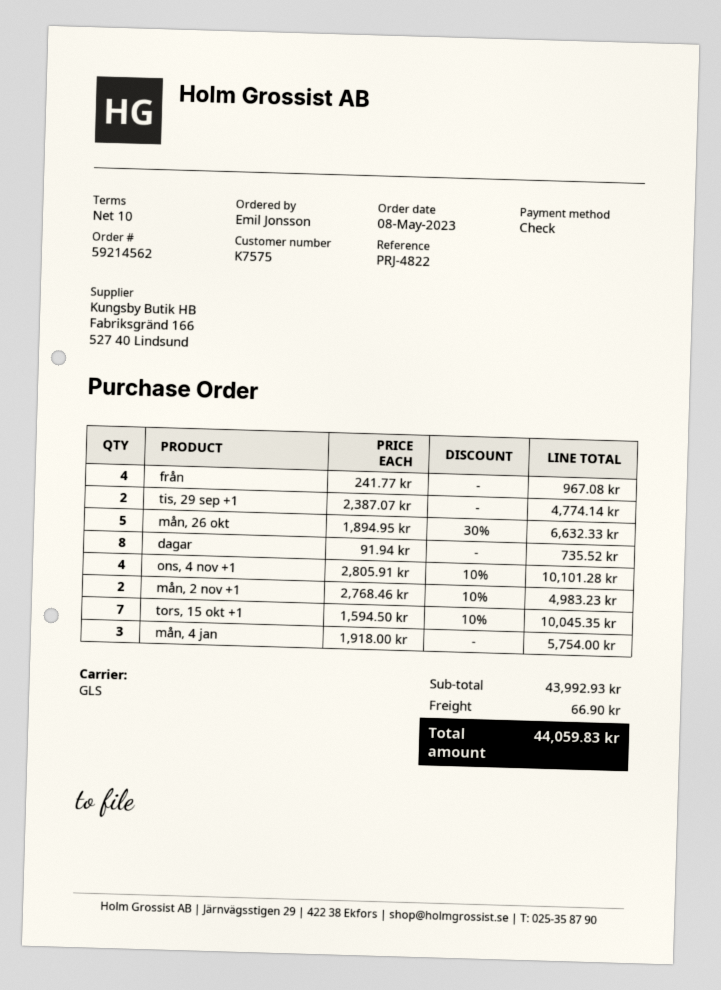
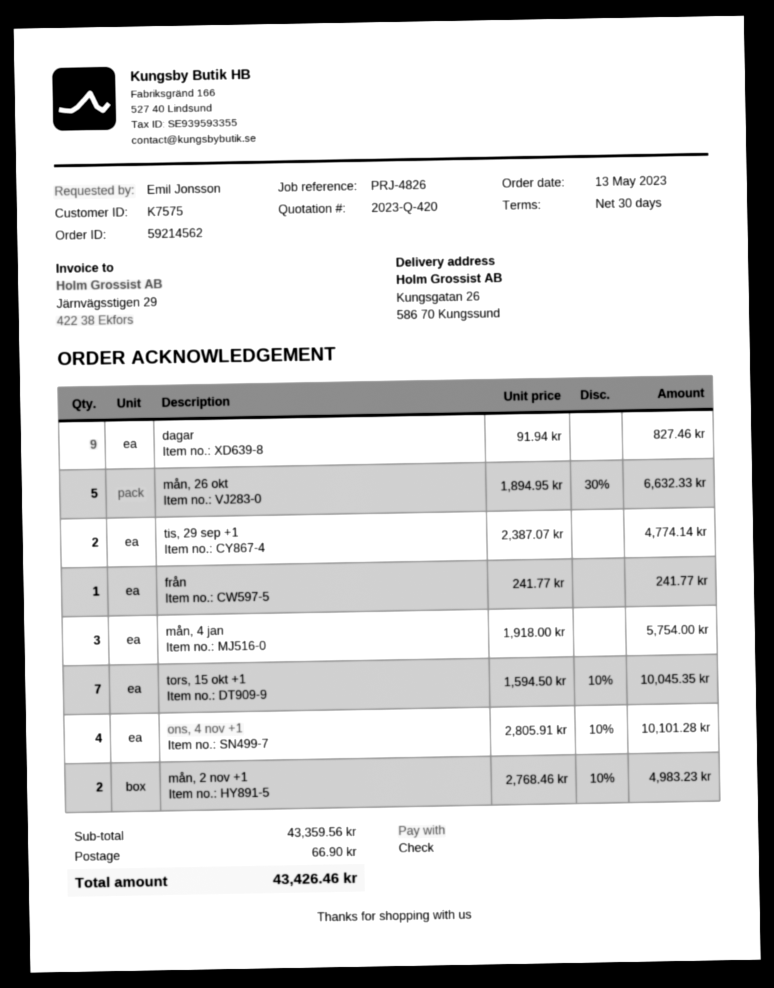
order date: 2023-05-08 -> 2023-05-13
payment terms: 10 days -> 30 days
reference: PRJ-4822 -> PRJ-4826
från: 4 x 241.77 = 967.08 -> 1 x 241.77 = 241.77
dagar: 8 x 91.94 = 735.52 -> 9 x 91.94 = 827.46
subtotal: 43992.93 -> 43359.56
total: 44059.83 -> 43426.46

